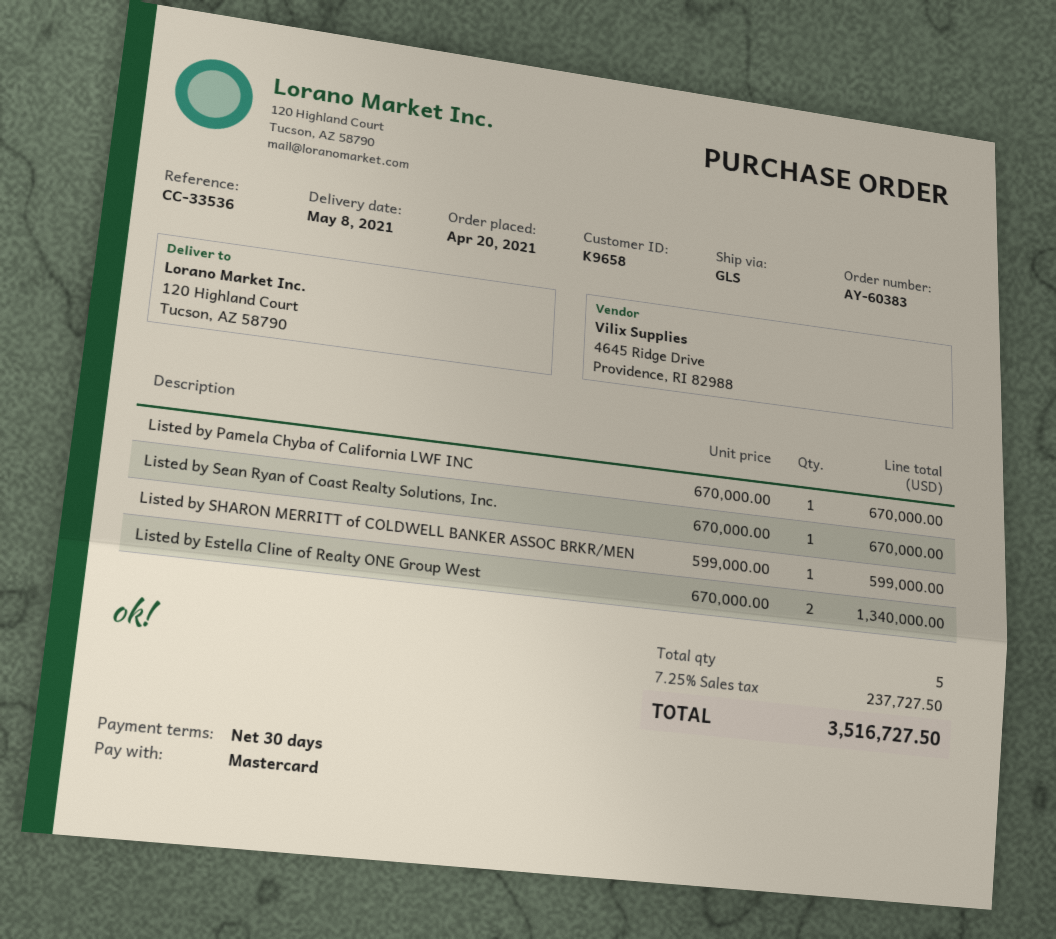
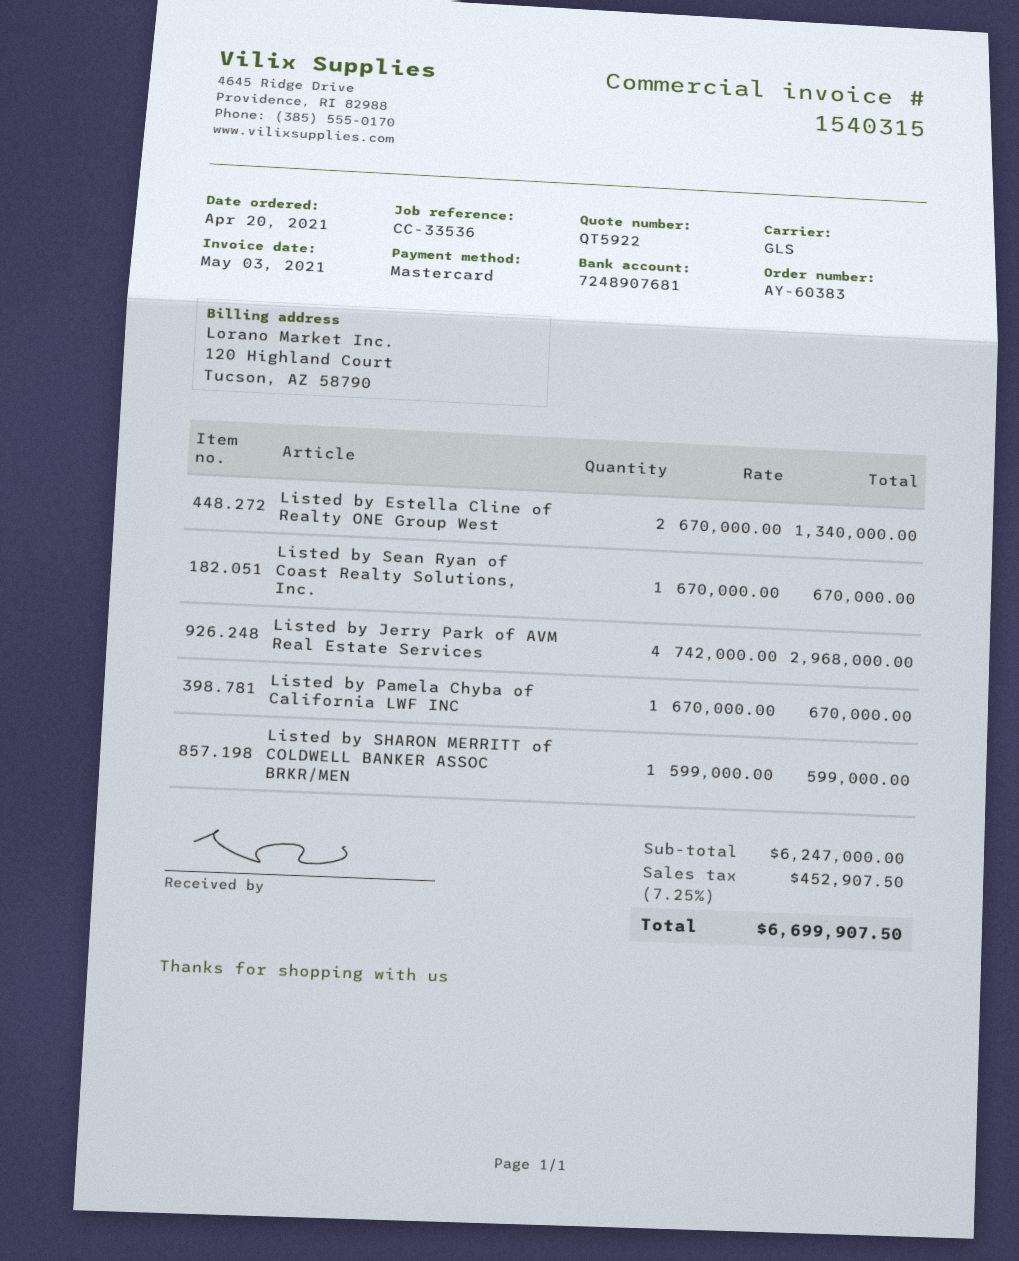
Listed by Jerry Park of AVM Real Estate Services: none -> 4 x 742000.00 = 2968000.00
tax: 7.25% = 237727.50 -> 7.25% = 452907.50
total: 3516727.50 -> 6699907.50

